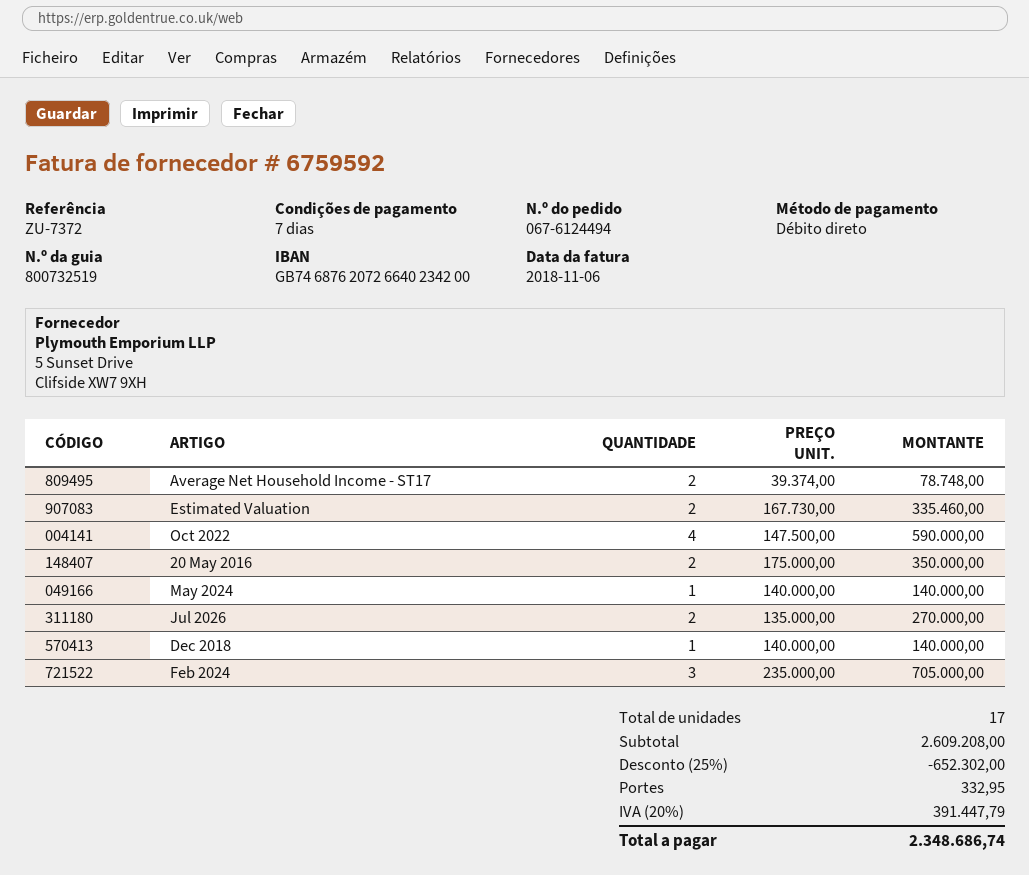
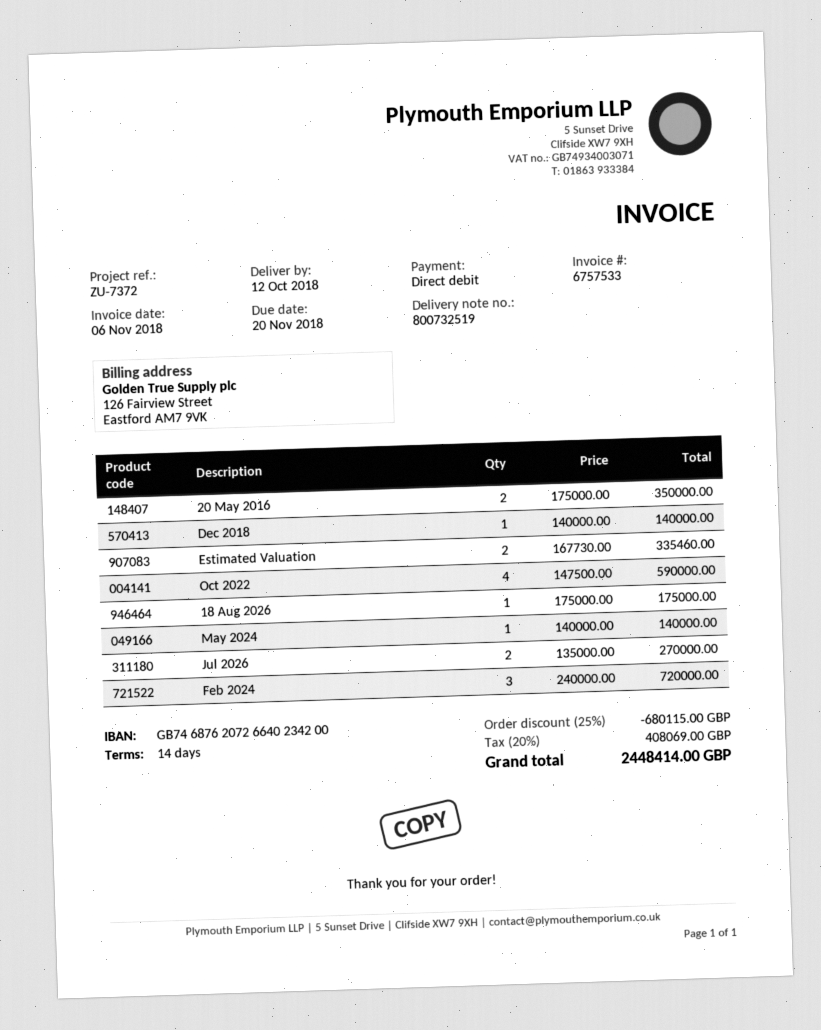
invoice number: 6759592 -> 6757533
payment terms: 7 days -> 14 days
Average Net Household Income - ST17: 2 x 39374.00 = 78748.00 -> none
Feb 2024: 3 x 235000.00 = 705000.00 -> 3 x 240000.00 = 720000.00
18 Aug 2026: none -> 1 x 175000.00 = 175000.00
discount: 25% = 652302.00 -> 25% = 680115.00
shipping: 332.95 -> none
tax: 20% = 391447.79 -> 20% = 408069.00
total: 2348686.74 -> 2448414.00

